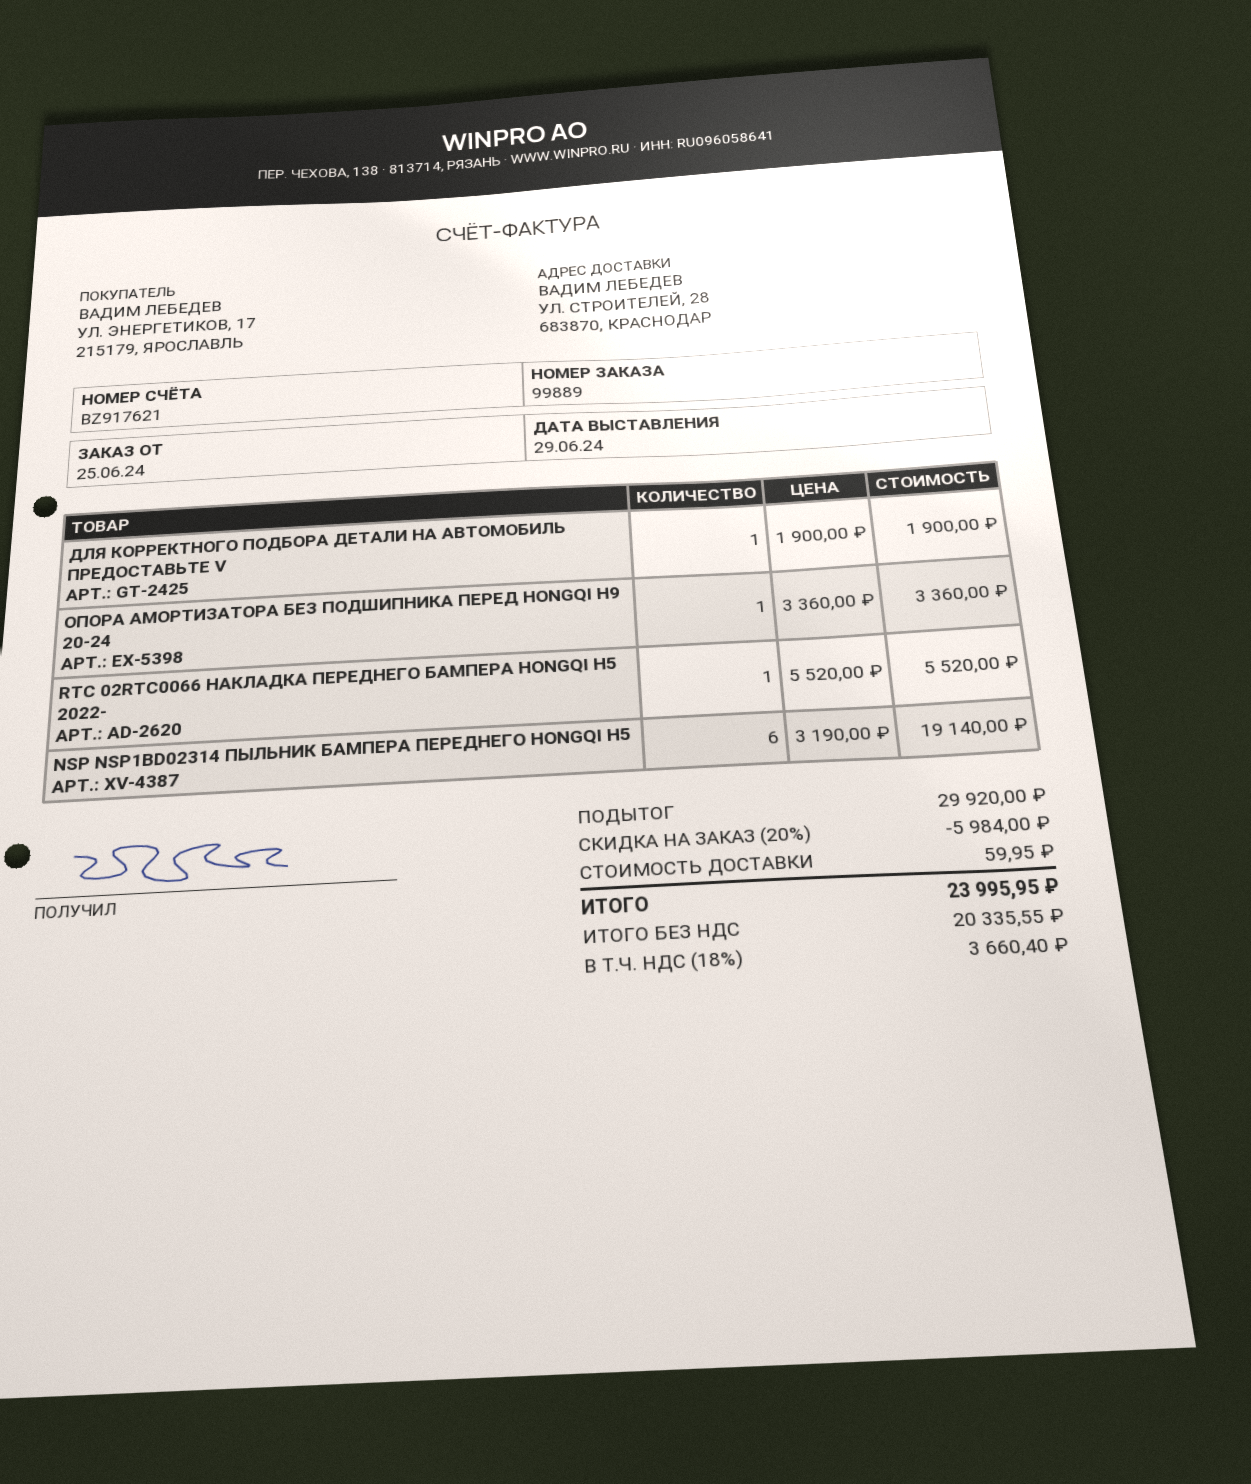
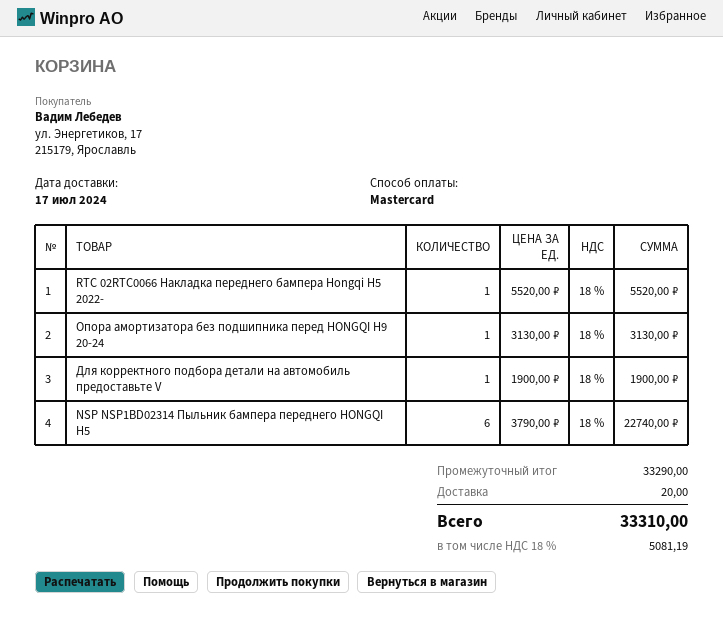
ОПОРА АМОРТИЗАТОРА БЕЗ ПОДШИПНИКА ПЕРЕД HONGQI Н9 20-24: 1 x 3360.00 = 3360.00 -> 1 x 3130.00 = 3130.00
NSP NSP1BD02314 ПЫЛЬНИК БАМПЕРА ПЕРЕДНЕГО HONGQI H5: 6 x 3190.00 = 19140.00 -> 6 x 3790.00 = 22740.00
subtotal: 29920.00 -> 33290.00
discount: 20% = 5984.00 -> none
shipping: 59.95 -> 20.00
tax: 18% = 3660.40 -> 18% = 5081.19
total: 23995.95 -> 33310.00

